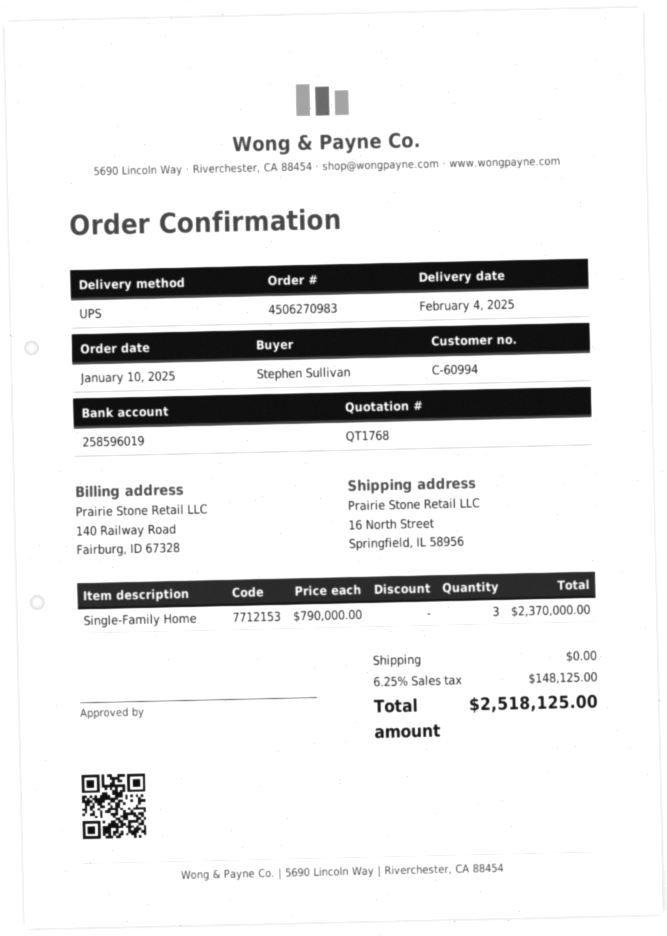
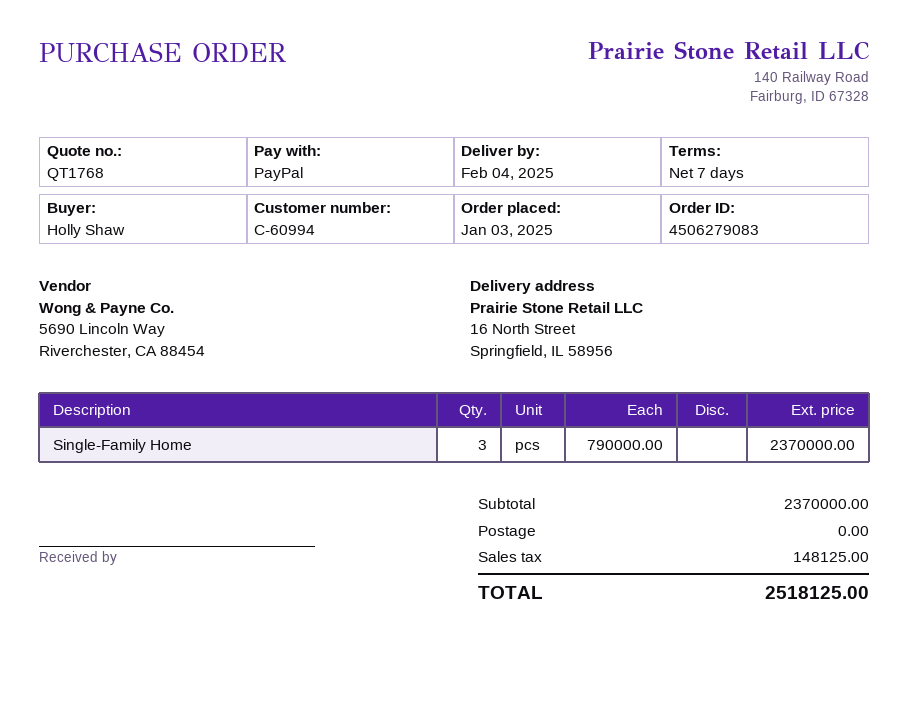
order number: 4506270983 -> 4506279083
order date: 2025-01-10 -> 2025-01-03
ordered by: Stephen Sullivan -> Holly Shaw

